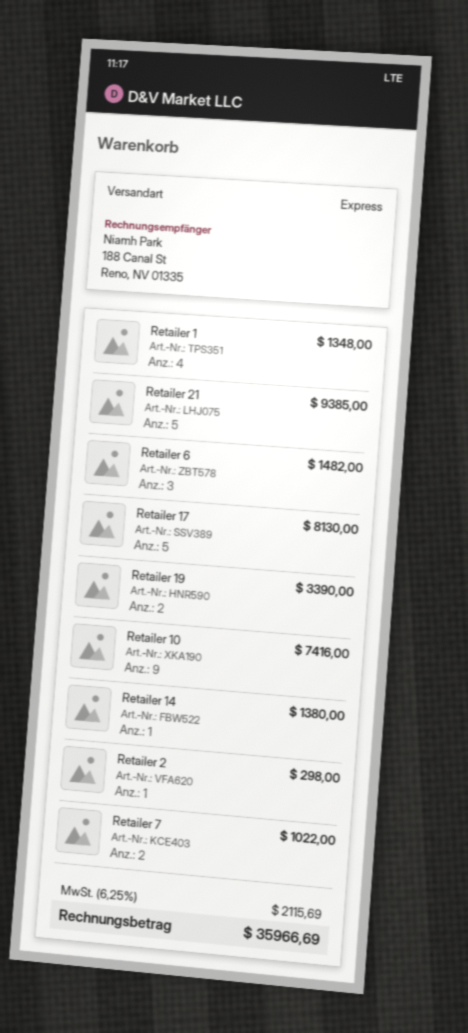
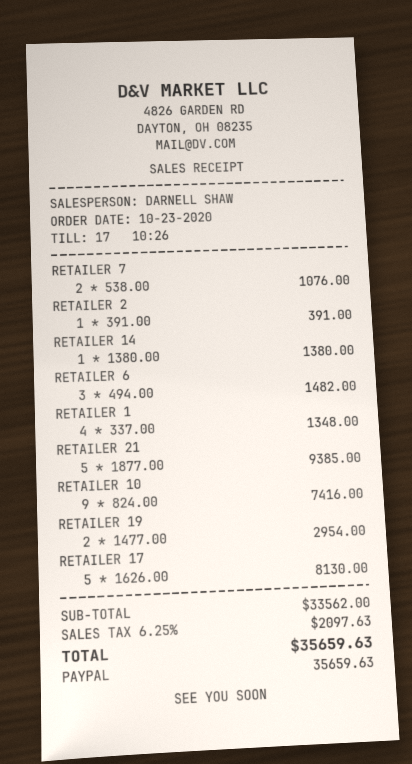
Retailer 19: 2 for 3390.00 -> 2 for 2954.00
Retailer 2: 1 for 298.00 -> 1 for 391.00
Retailer 7: 2 for 1022.00 -> 2 for 1076.00
tax: 6.25% = 2115.69 -> 6.25% = 2097.63
total: 35966.69 -> 35659.63

